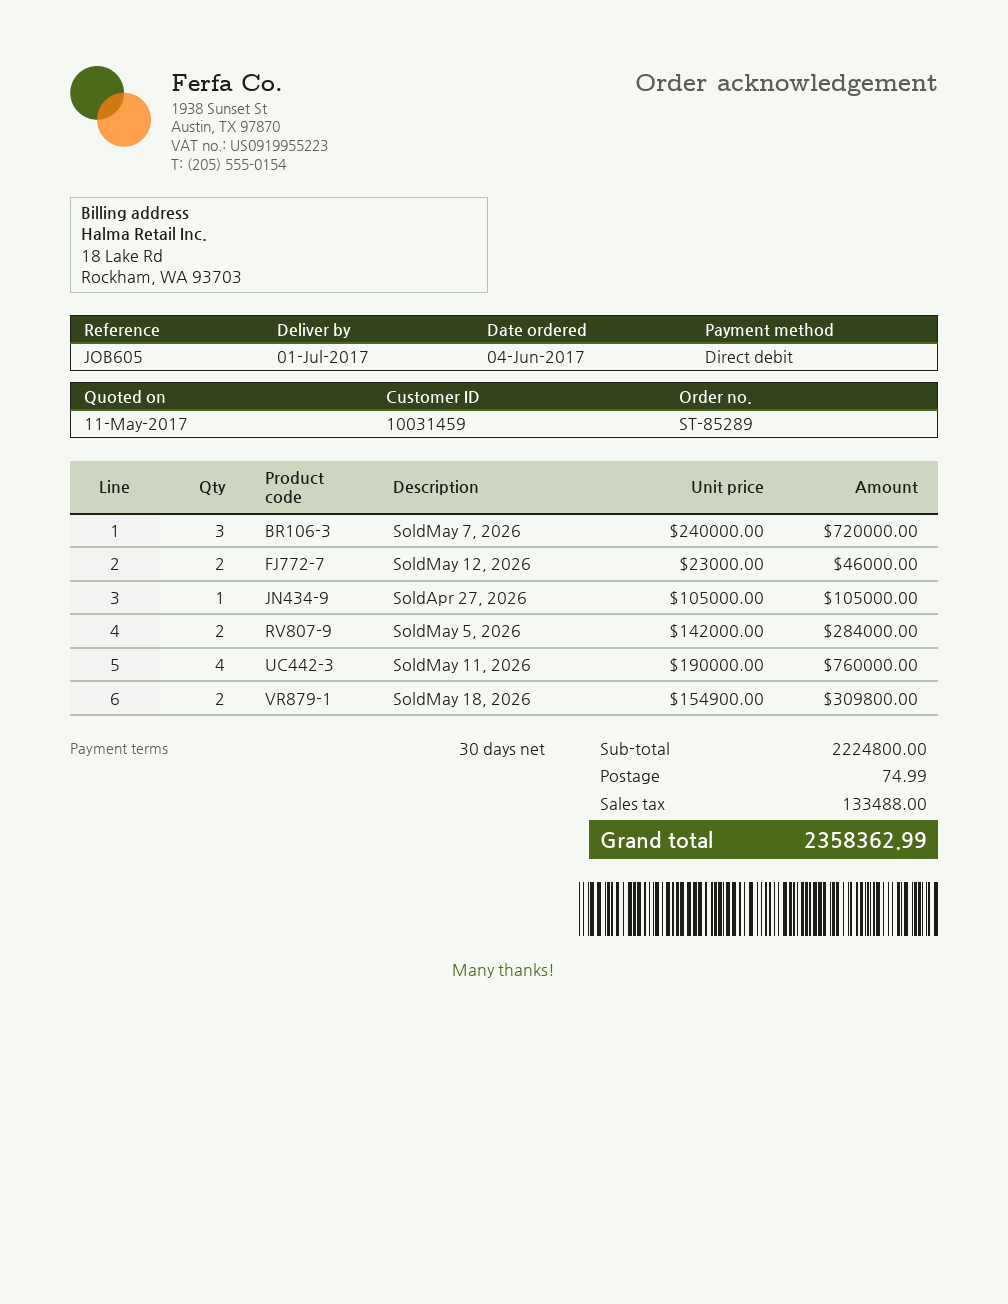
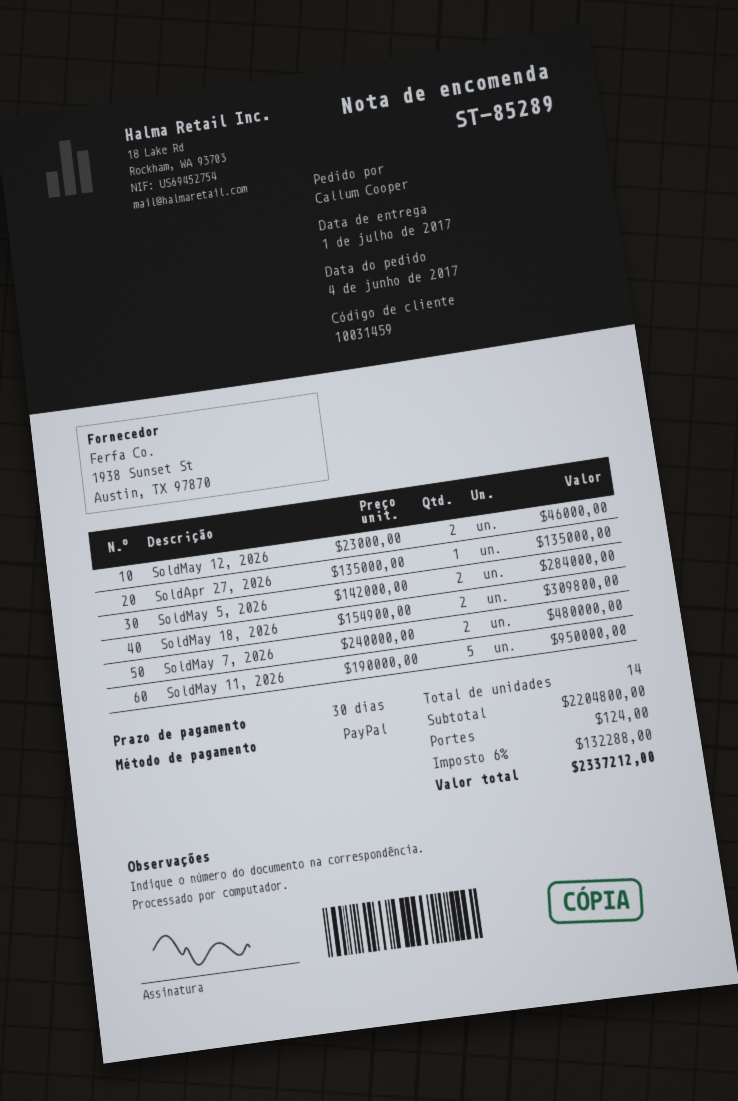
payment method: direct debit -> PayPal
SoldMay 7, 2026: 3 x 240000.00 = 720000.00 -> 2 x 240000.00 = 480000.00
SoldApr 27, 2026: 1 x 105000.00 = 105000.00 -> 1 x 135000.00 = 135000.00
SoldMay 11, 2026: 4 x 190000.00 = 760000.00 -> 5 x 190000.00 = 950000.00
subtotal: 2224800.00 -> 2204800.00
shipping: 74.99 -> 124.00
tax: 133488.00 -> 132288.00
total: 2358362.99 -> 2337212.00

